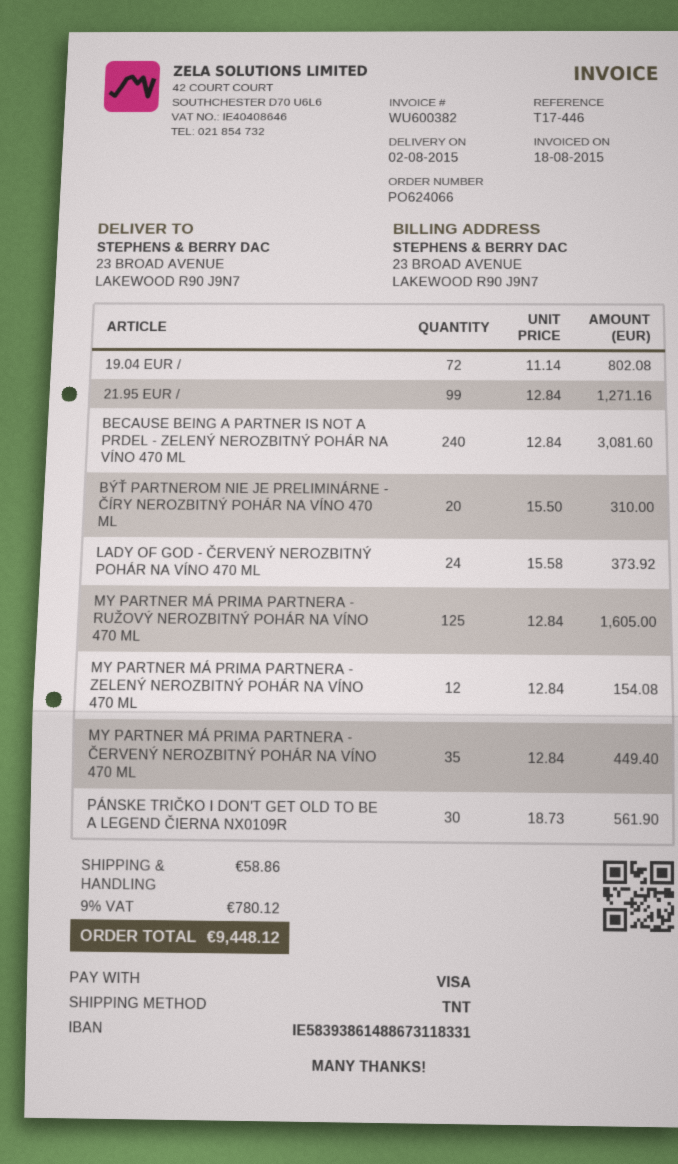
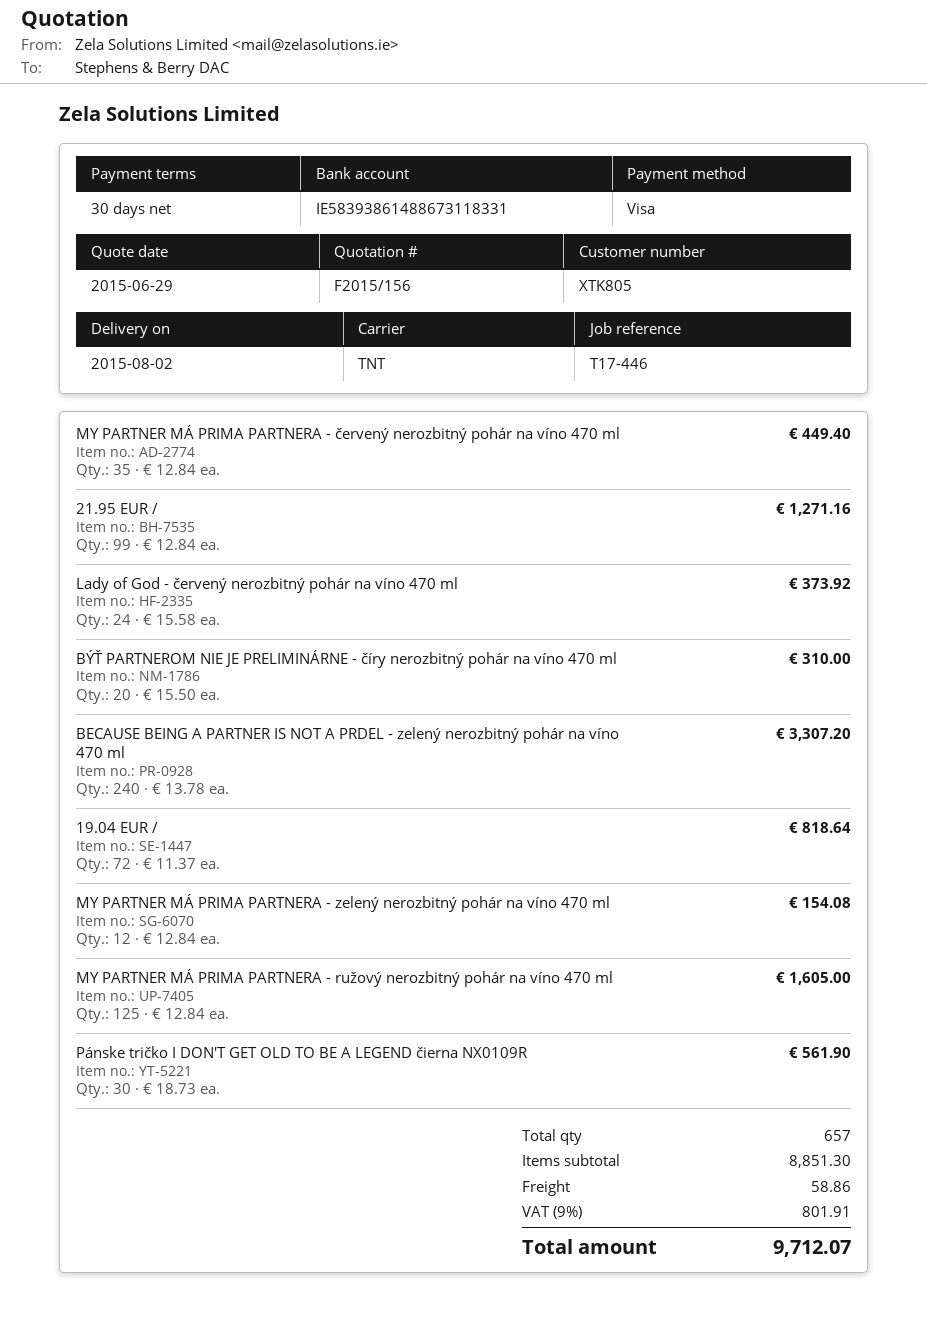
19.04 EUR /: 72 x 11.14 = 802.08 -> 72 x 11.37 = 818.64
BECAUSE BEING A PARTNER IS NOT A PRDEL - ZELENÝ NEROZBITNÝ POHÁR NA VÍNO 470 ML: 240 x 12.84 = 3081.60 -> 240 x 13.78 = 3307.20
tax: 9% = 780.12 -> 9% = 801.91
total: 9448.12 -> 9712.07

